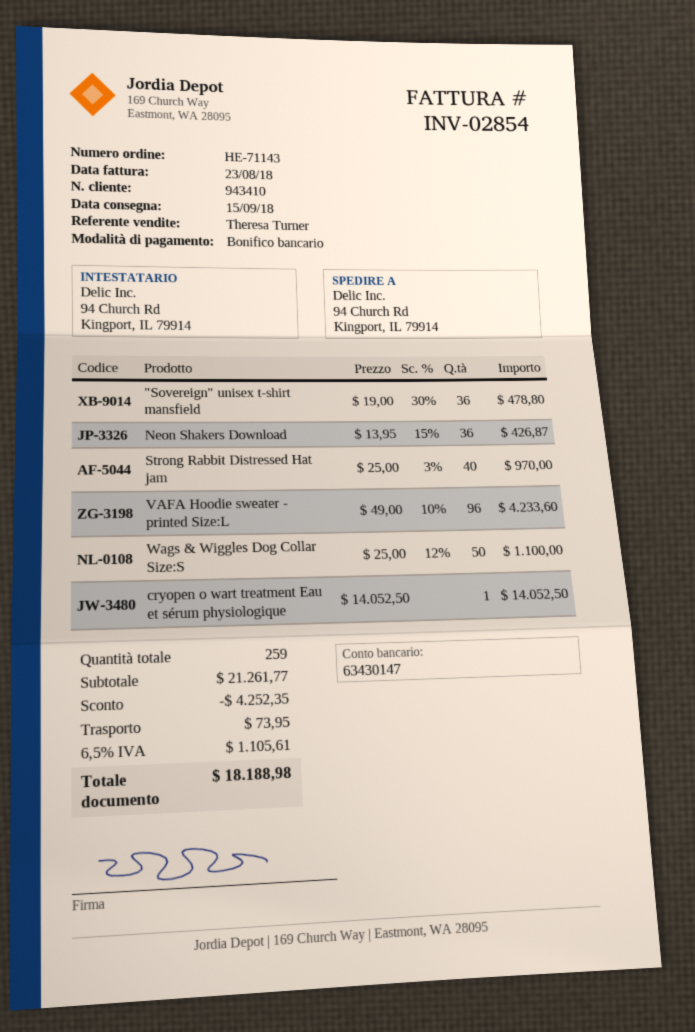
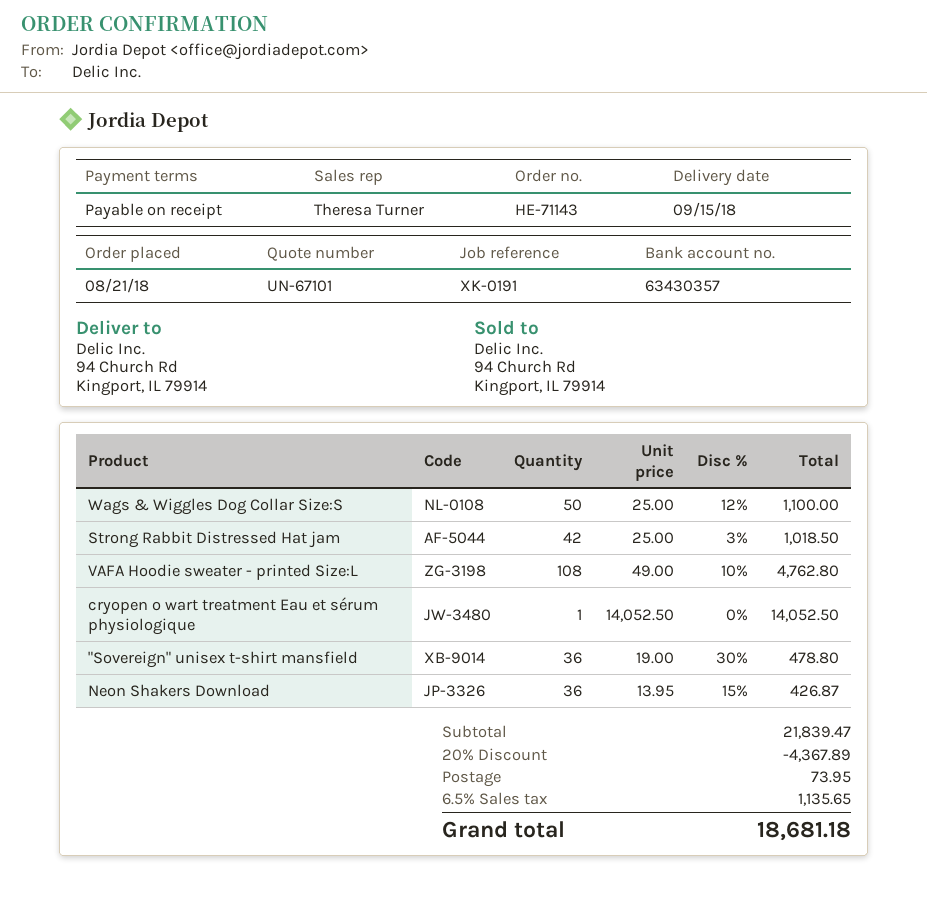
bank account: 63430147 -> 63430357
Strong Rabbit Distressed Hat jam: 40 x 25.00 - 3% = 970.00 -> 42 x 25.00 - 3% = 1018.50
VAFA Hoodie sweater - printed Size:L: 96 x 49.00 - 10% = 4233.60 -> 108 x 49.00 - 10% = 4762.80
subtotal: 21261.77 -> 21839.47
discount: 4252.35 -> 4367.89
tax: 6.5% = 1105.61 -> 6.5% = 1135.65
total: 18188.98 -> 18681.18

